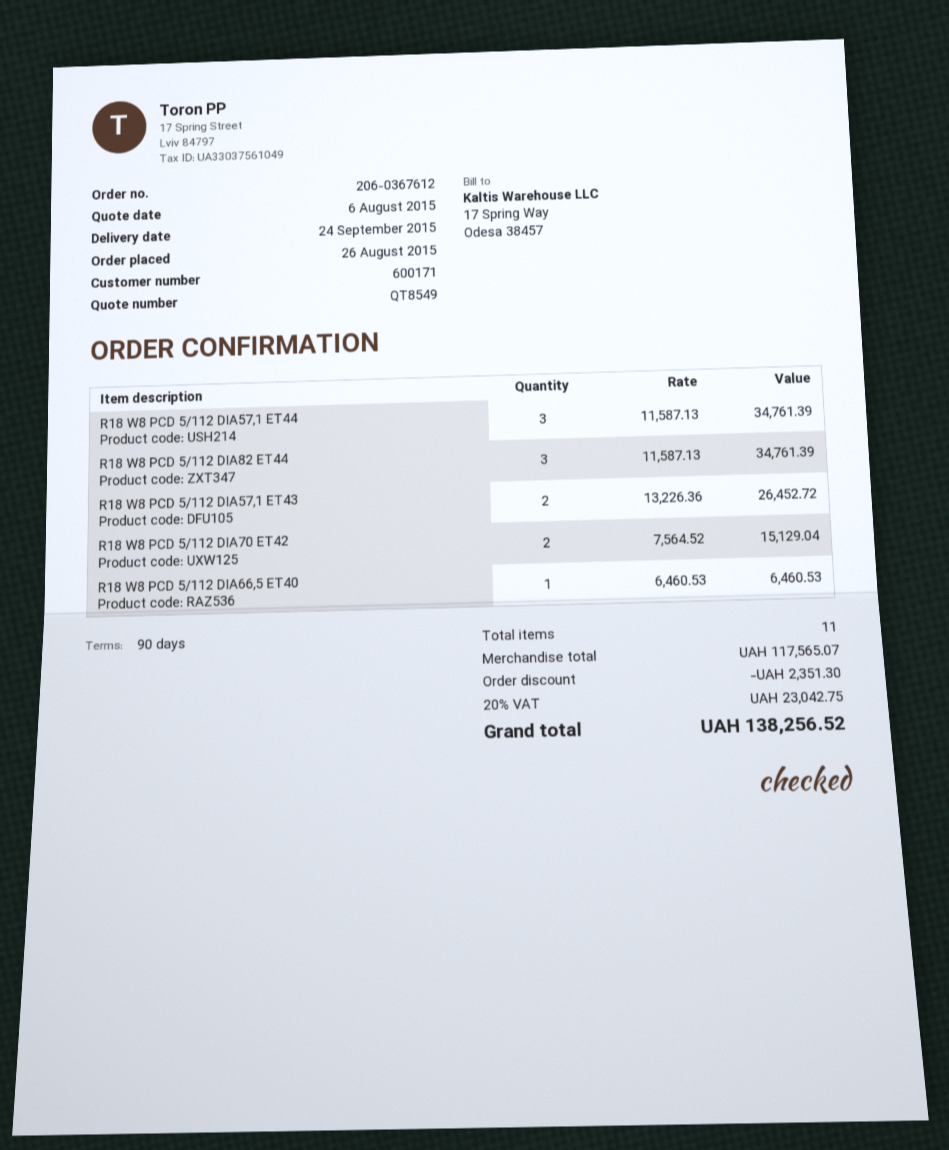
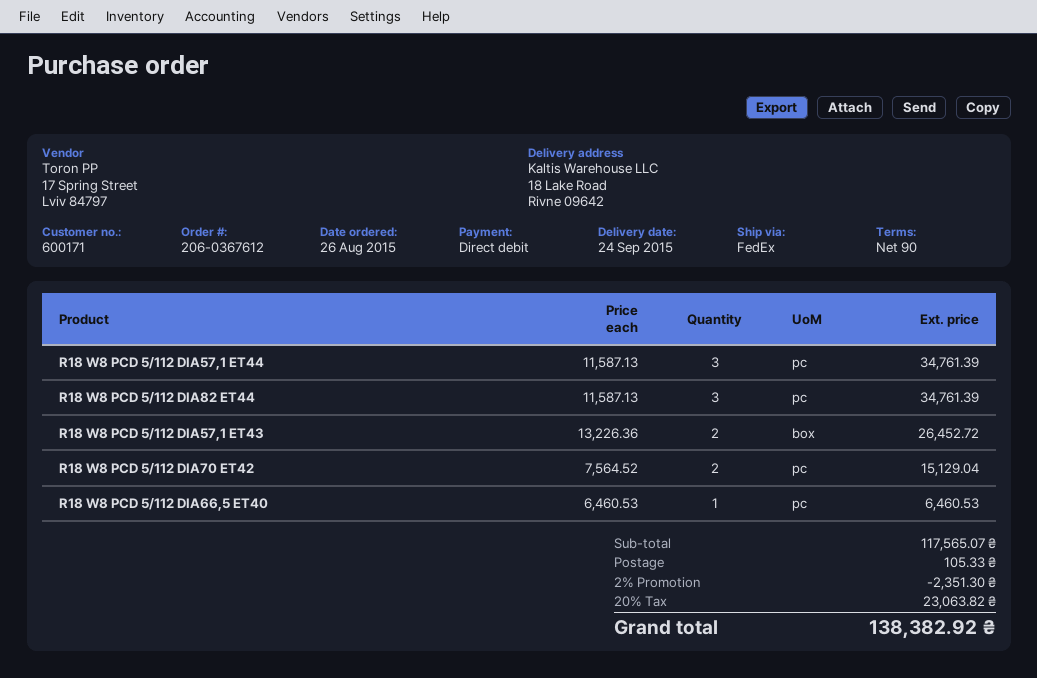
shipping: none -> 105.33
tax: 20% = 23042.75 -> 20% = 23063.82
total: 138256.52 -> 138382.92

